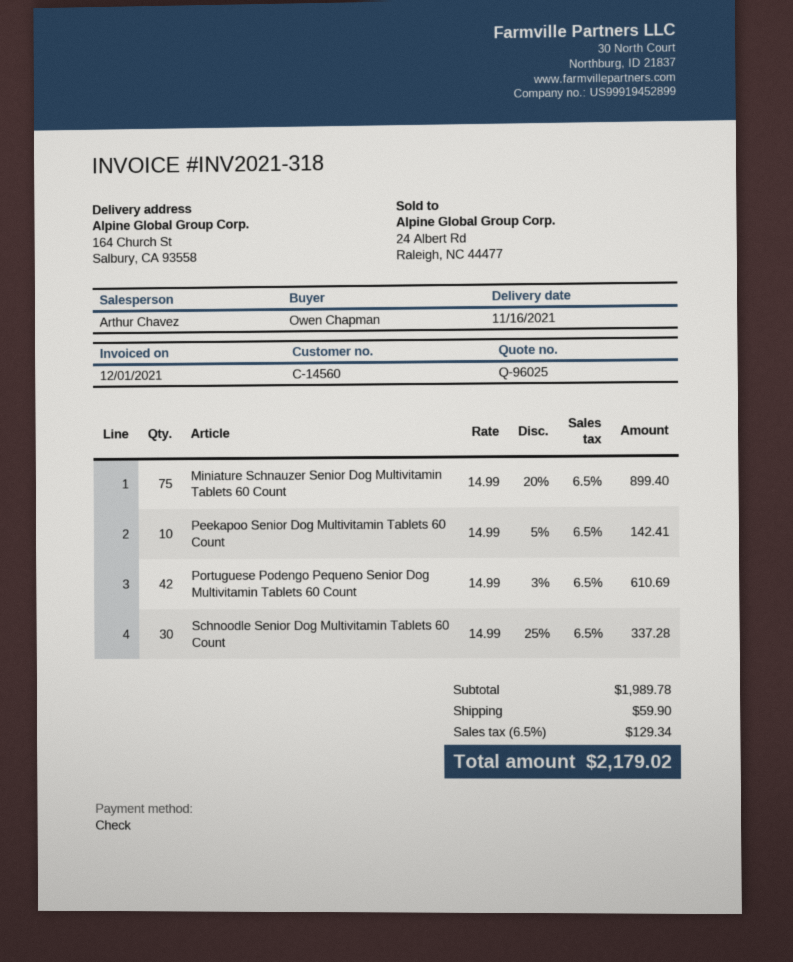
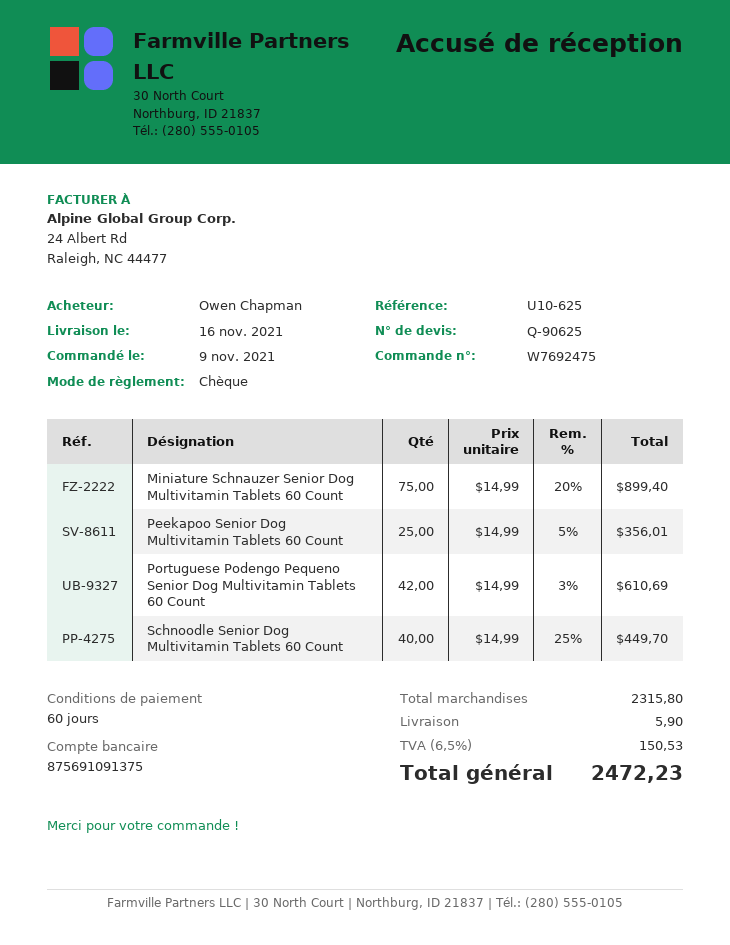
quote number: Q-96025 -> Q-90625
Peekapoo Senior Dog Multivitamin Tablets 60 Count: 10 x 14.99 - 5% = 142.41 -> 25 x 14.99 - 5% = 356.01
Schnoodle Senior Dog Multivitamin Tablets 60 Count: 30 x 14.99 - 25% = 337.28 -> 40 x 14.99 - 25% = 449.70
subtotal: 1989.78 -> 2315.80
shipping: 59.90 -> 5.90
tax: 6.5% = 129.34 -> 6.5% = 150.53
total: 2179.02 -> 2472.23

